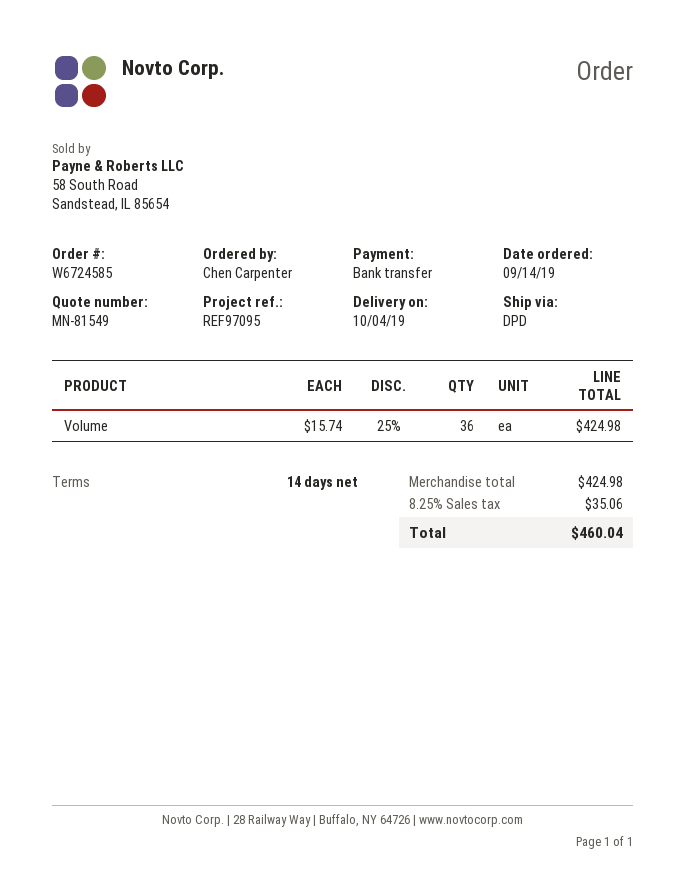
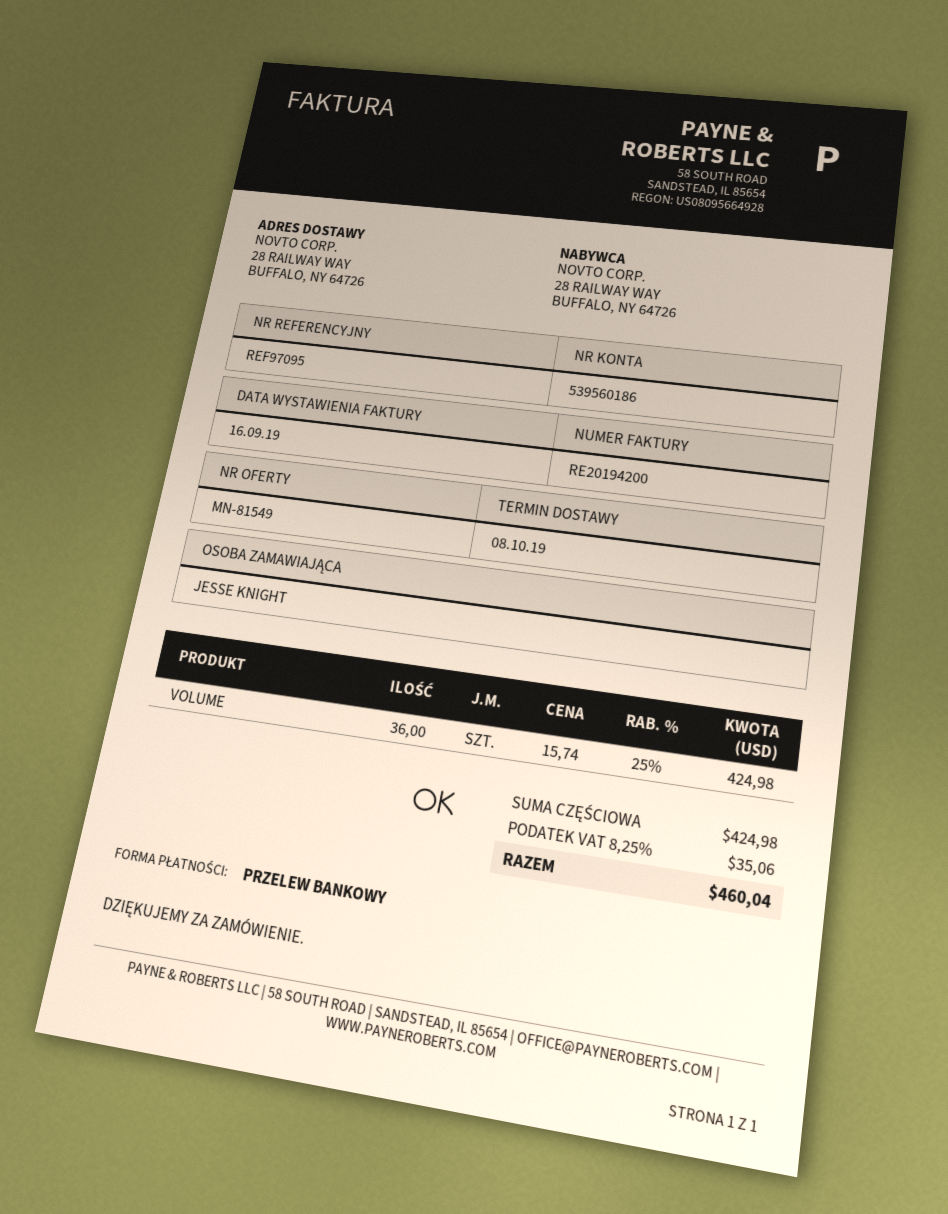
delivery date: 2019-10-04 -> 2019-10-08
ordered by: Chen Carpenter -> JESSE KNIGHT

